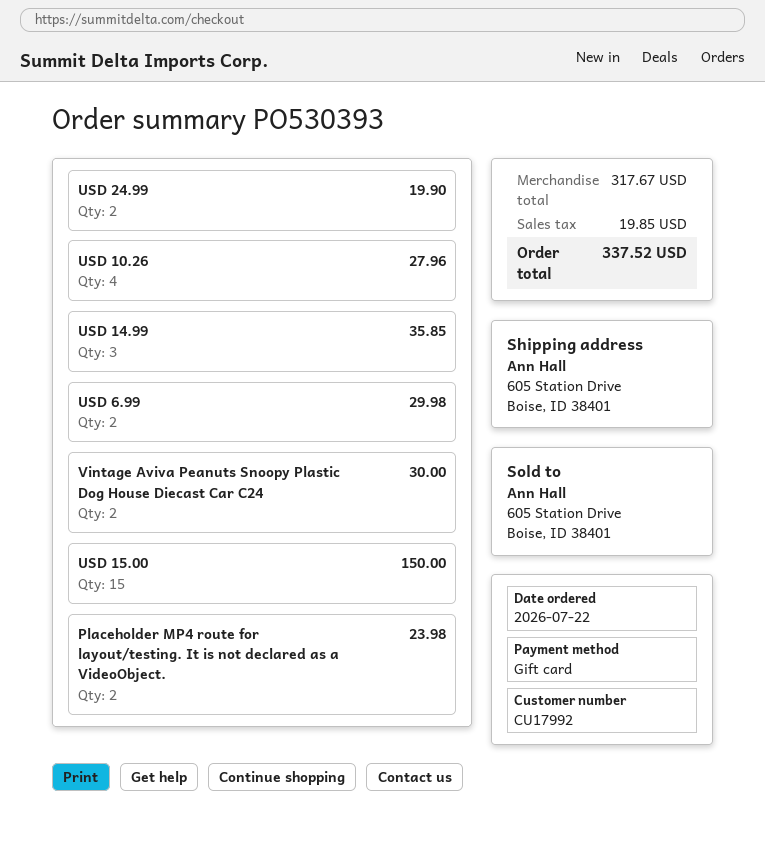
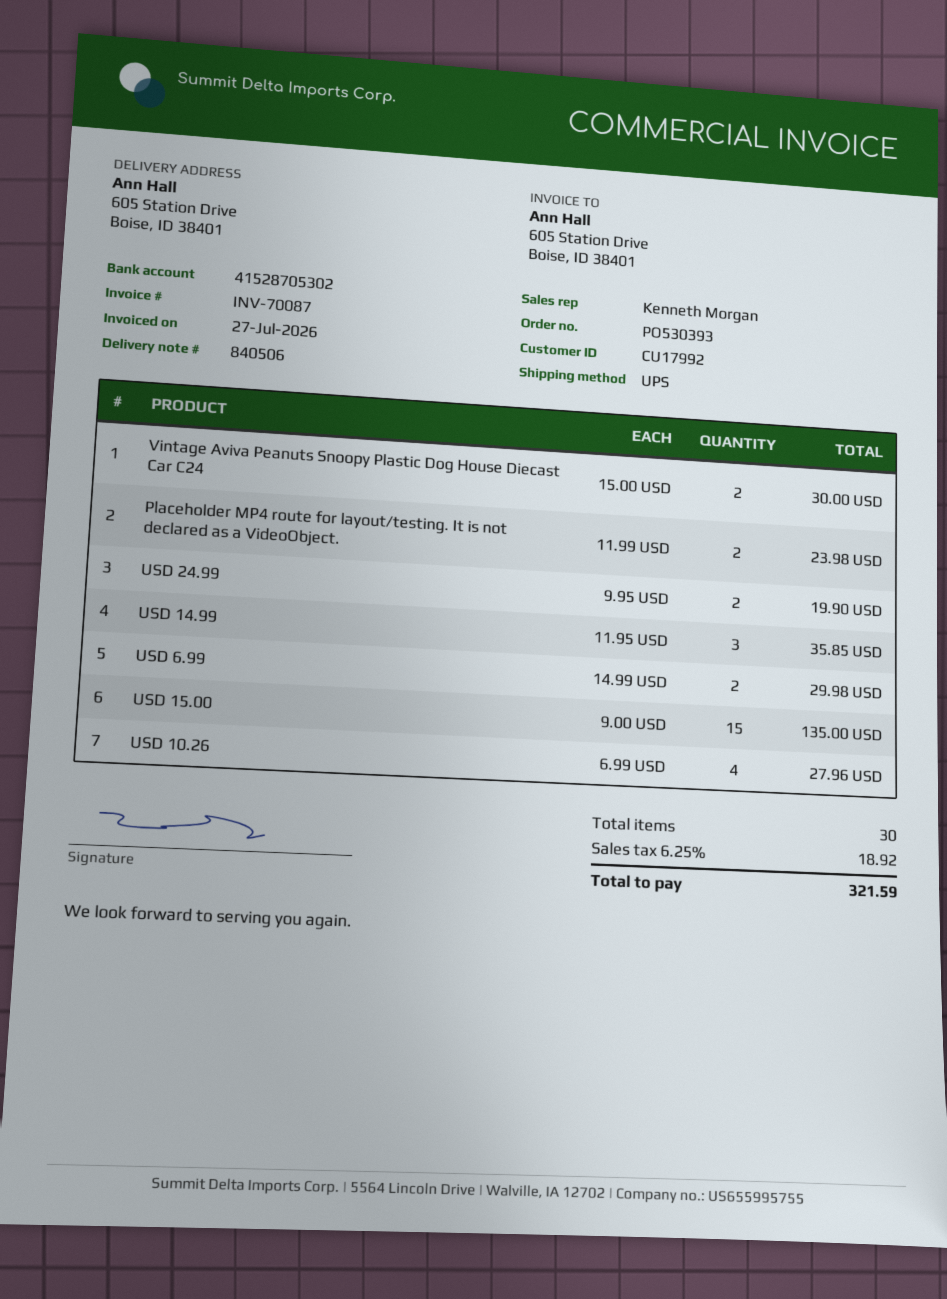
USD 15.00: 15 for 150.00 -> 15 for 135.00
tax: 19.85 -> 18.92
total: 337.52 -> 321.59

